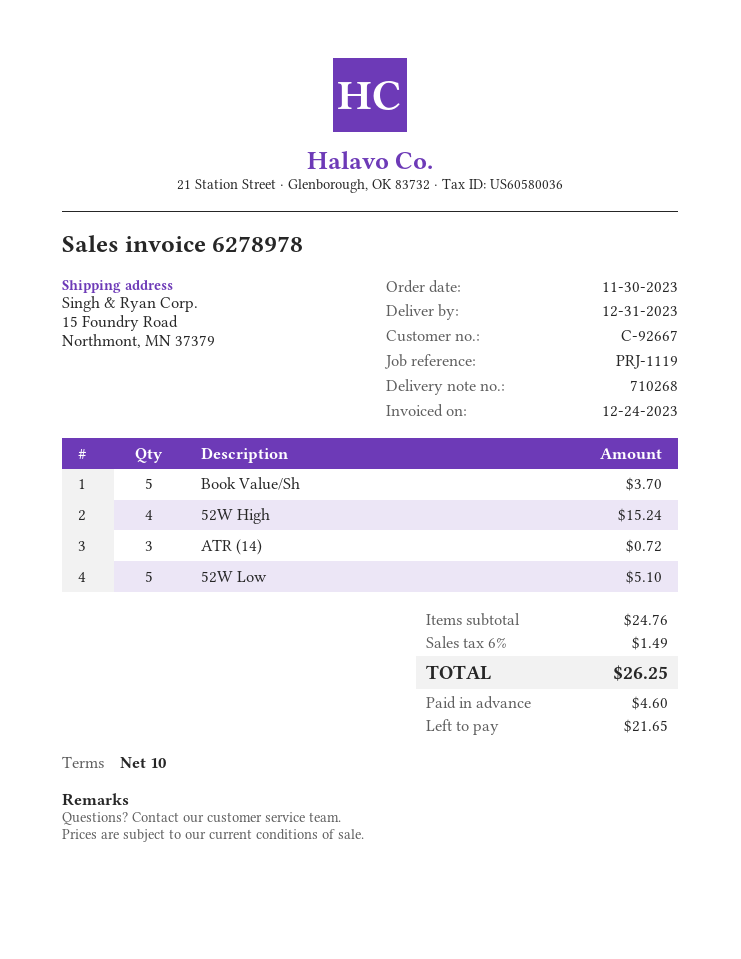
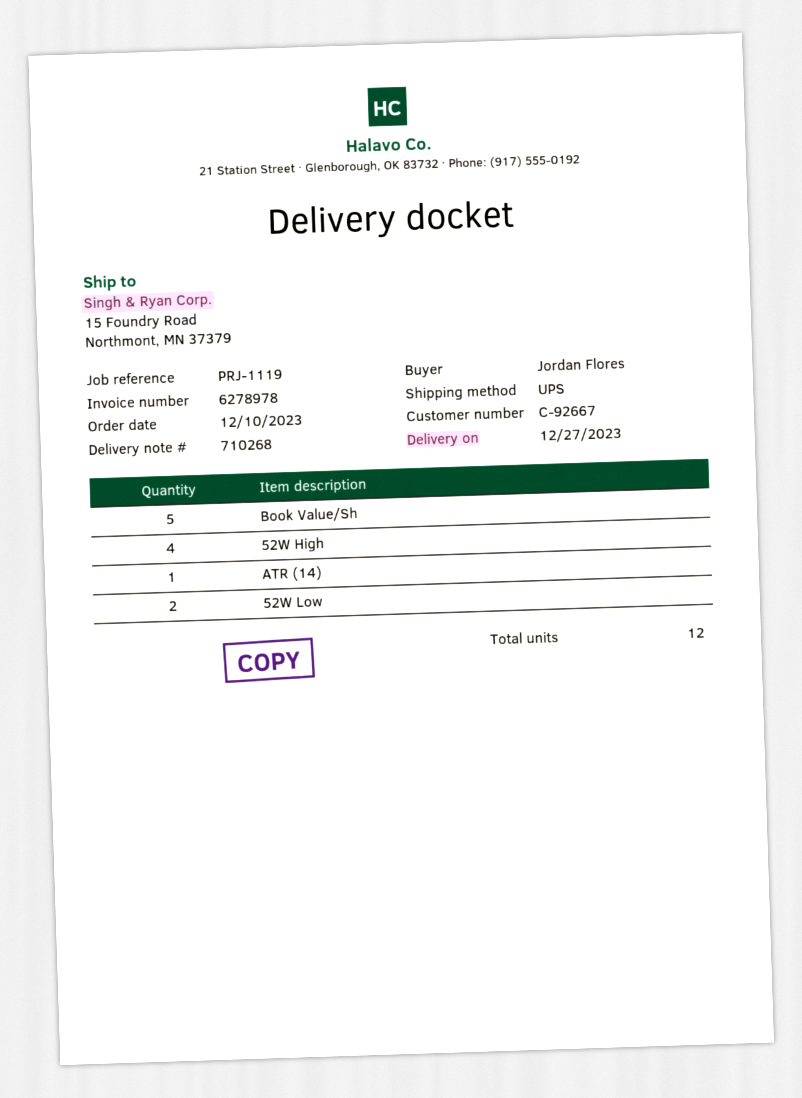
order date: 2023-11-30 -> 2023-12-10
delivery date: 2023-12-31 -> 2023-12-27
ATR (14): 3 -> 1
52W Low: 5 -> 2

